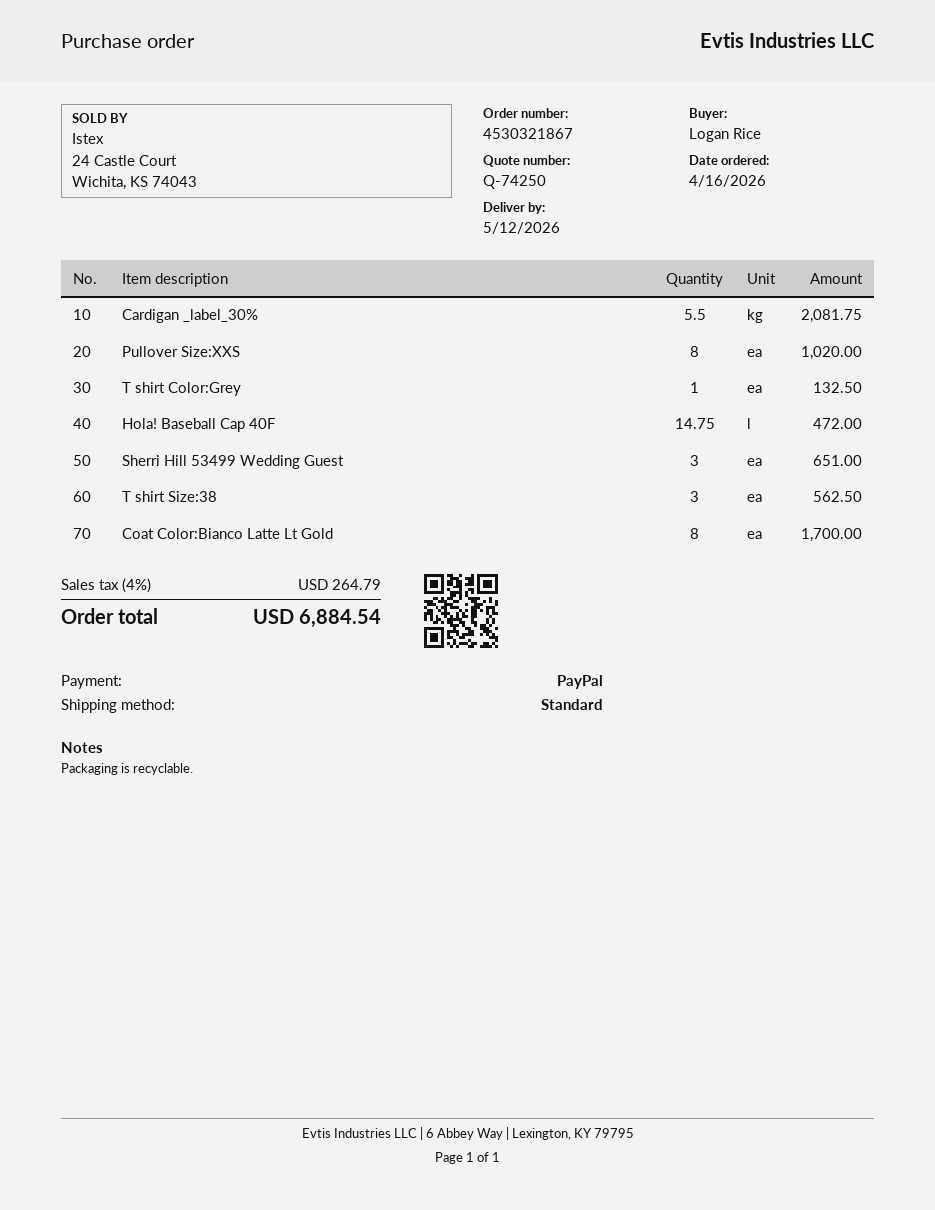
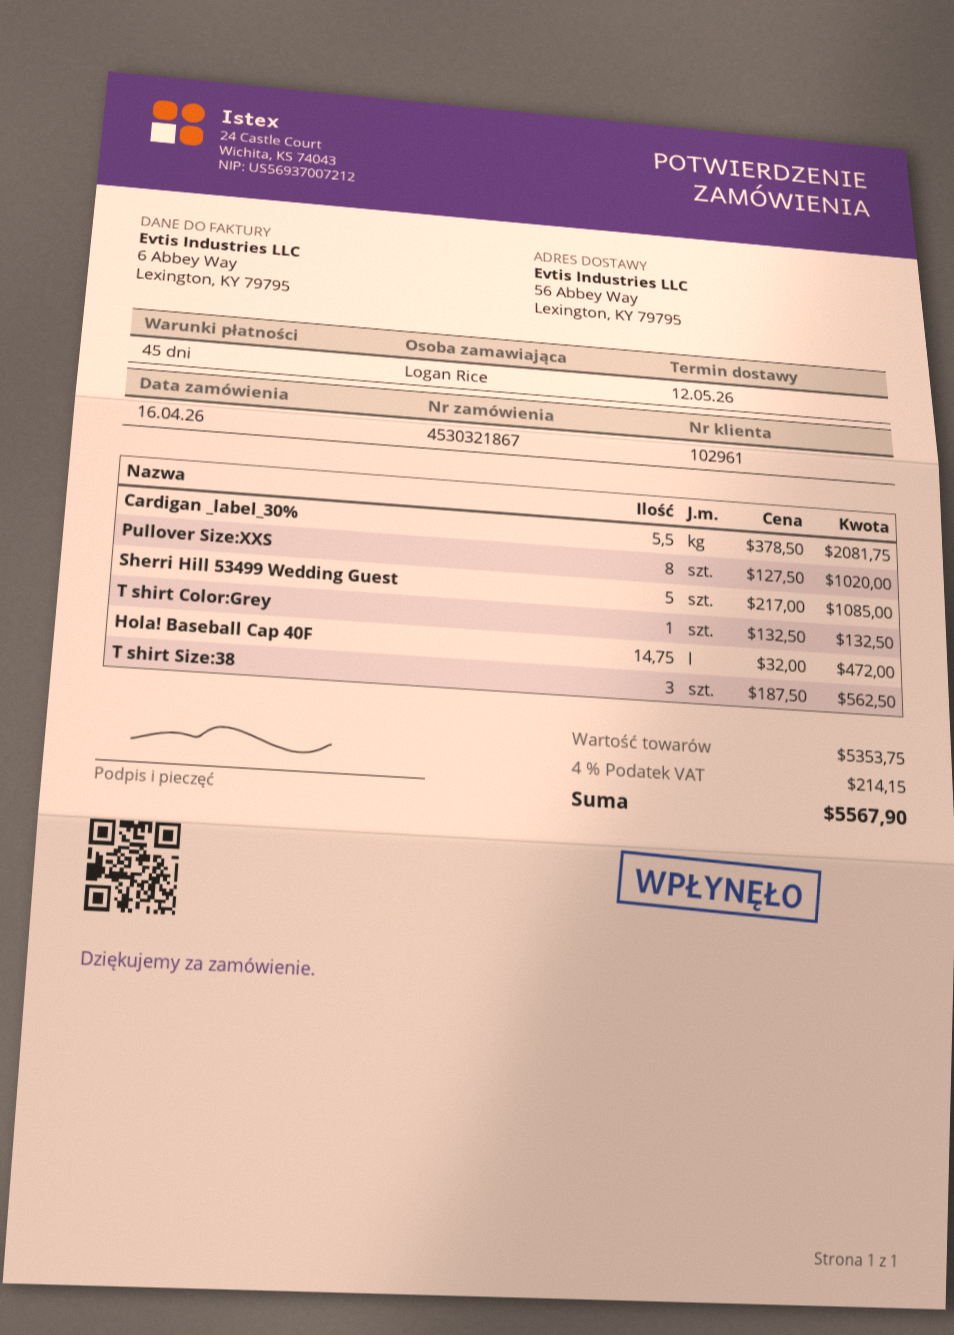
Sherri Hill 53499 Wedding Guest: 3 for 651.00 -> 5 for 1085.00
Coat Color:Bianco Latte Lt Gold: 8 for 1700.00 -> none
tax: 4% = 264.79 -> 4% = 214.15
total: 6884.54 -> 5567.90

